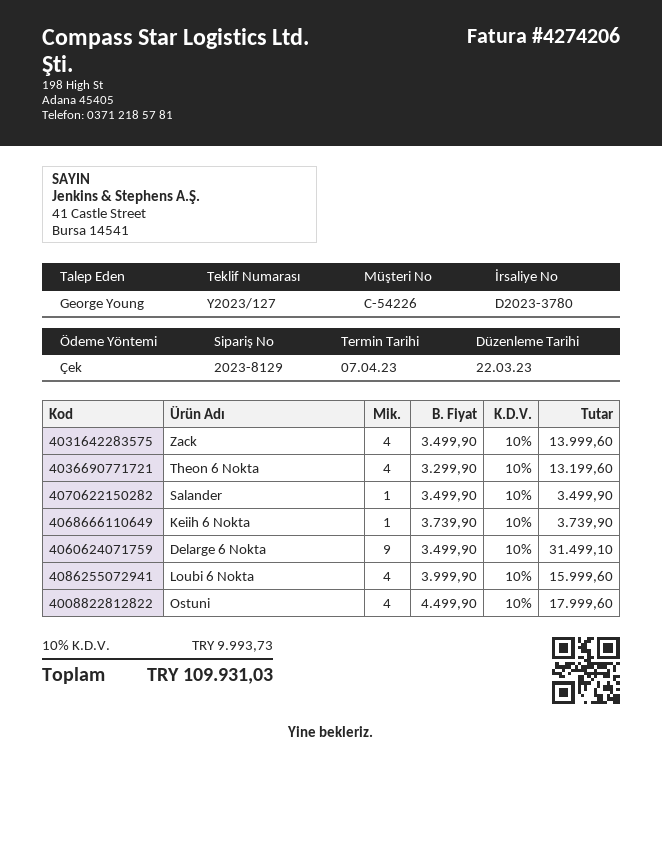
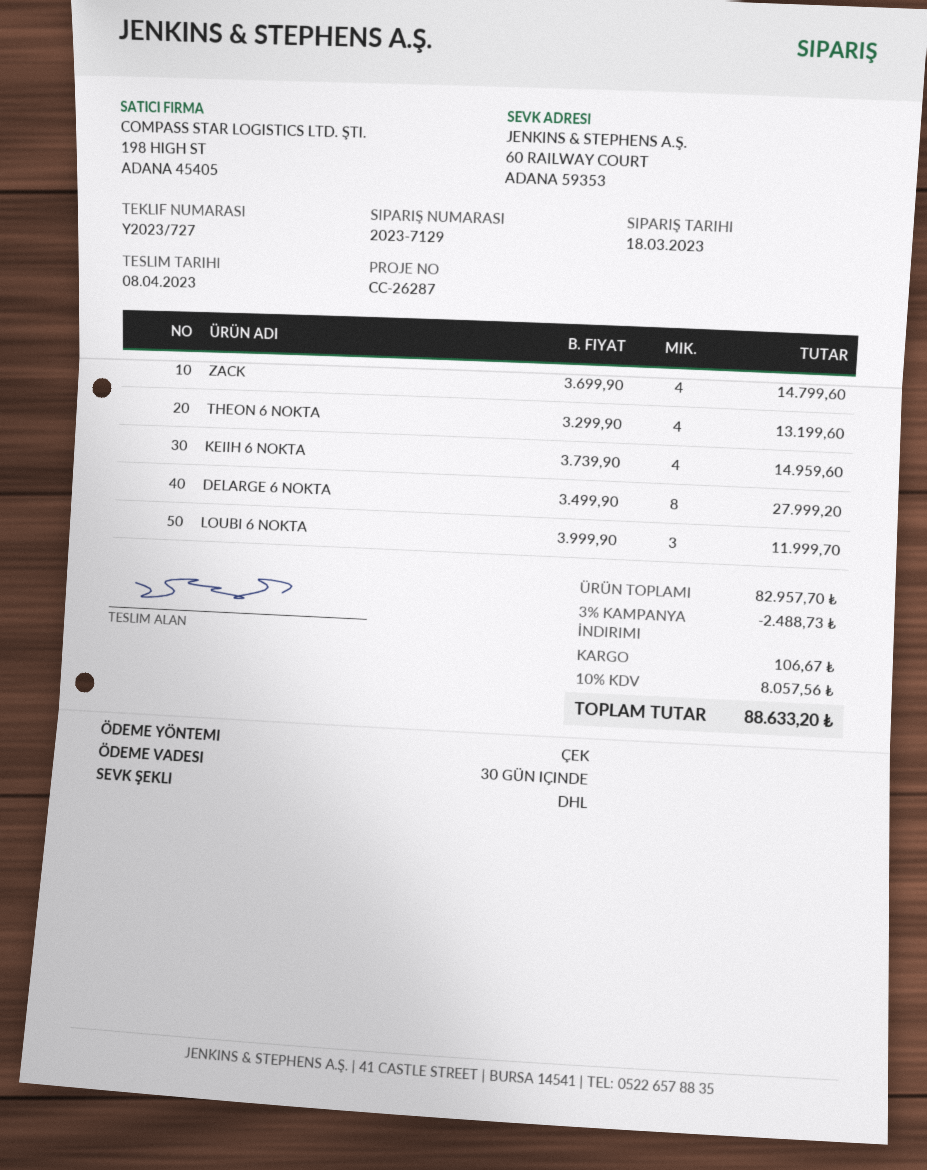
quote number: Y2023/127 -> Y2023/727
order number: 2023-8129 -> 2023-7129
delivery date: 2023-04-07 -> 2023-04-08
Zack: 4 x 3499.90 = 13999.60 -> 4 x 3699.90 = 14799.60
Salander: 1 x 3499.90 = 3499.90 -> none
Keiih 6 Nokta: 1 x 3739.90 = 3739.90 -> 4 x 3739.90 = 14959.60
Delarge 6 Nokta: 9 x 3499.90 = 31499.10 -> 8 x 3499.90 = 27999.20
Loubi 6 Nokta: 4 x 3999.90 = 15999.60 -> 3 x 3999.90 = 11999.70
Ostuni: 4 x 4499.90 = 17999.60 -> none
discount: none -> 3% = 2488.73
shipping: none -> 106.67
tax: 10% = 9993.73 -> 10% = 8057.56
total: 109931.03 -> 88633.20

